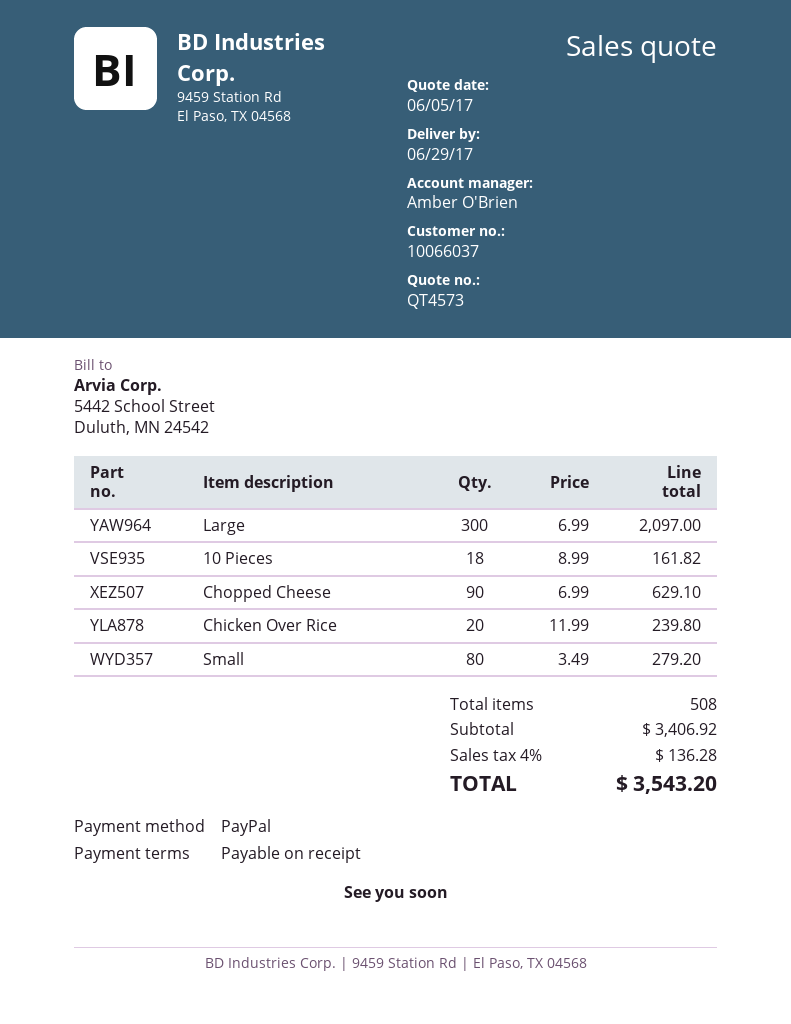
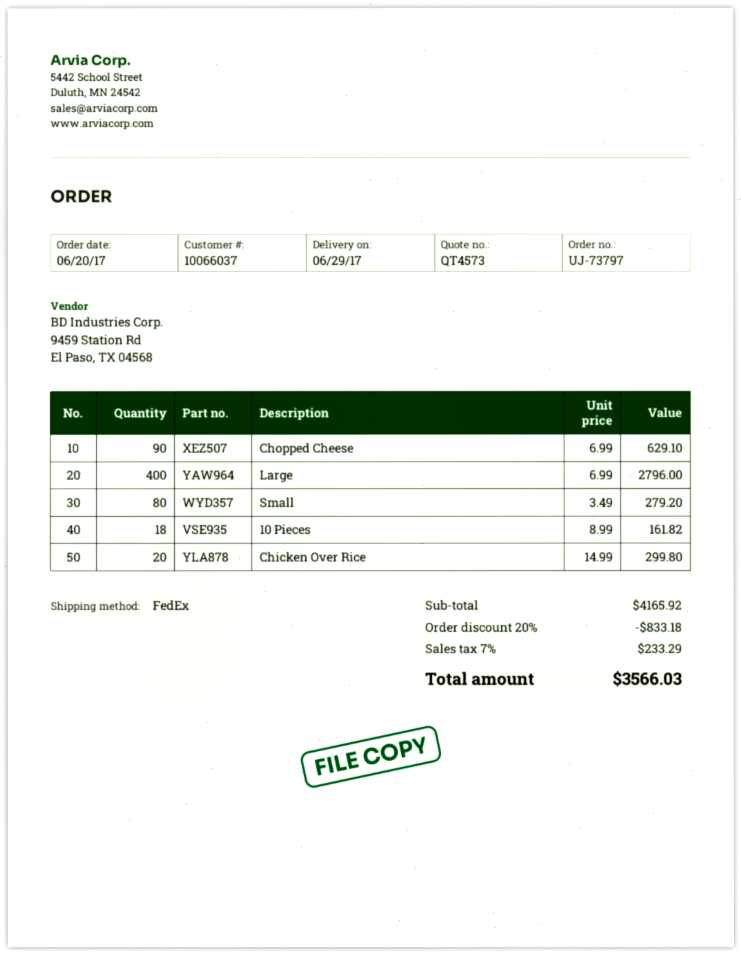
Large: 300 x 6.99 = 2097.00 -> 400 x 6.99 = 2796.00
Chicken Over Rice: 20 x 11.99 = 239.80 -> 20 x 14.99 = 299.80
subtotal: 3406.92 -> 4165.92
discount: none -> 20% = 833.18
tax: 4% = 136.28 -> 7% = 233.29
total: 3543.20 -> 3566.03

